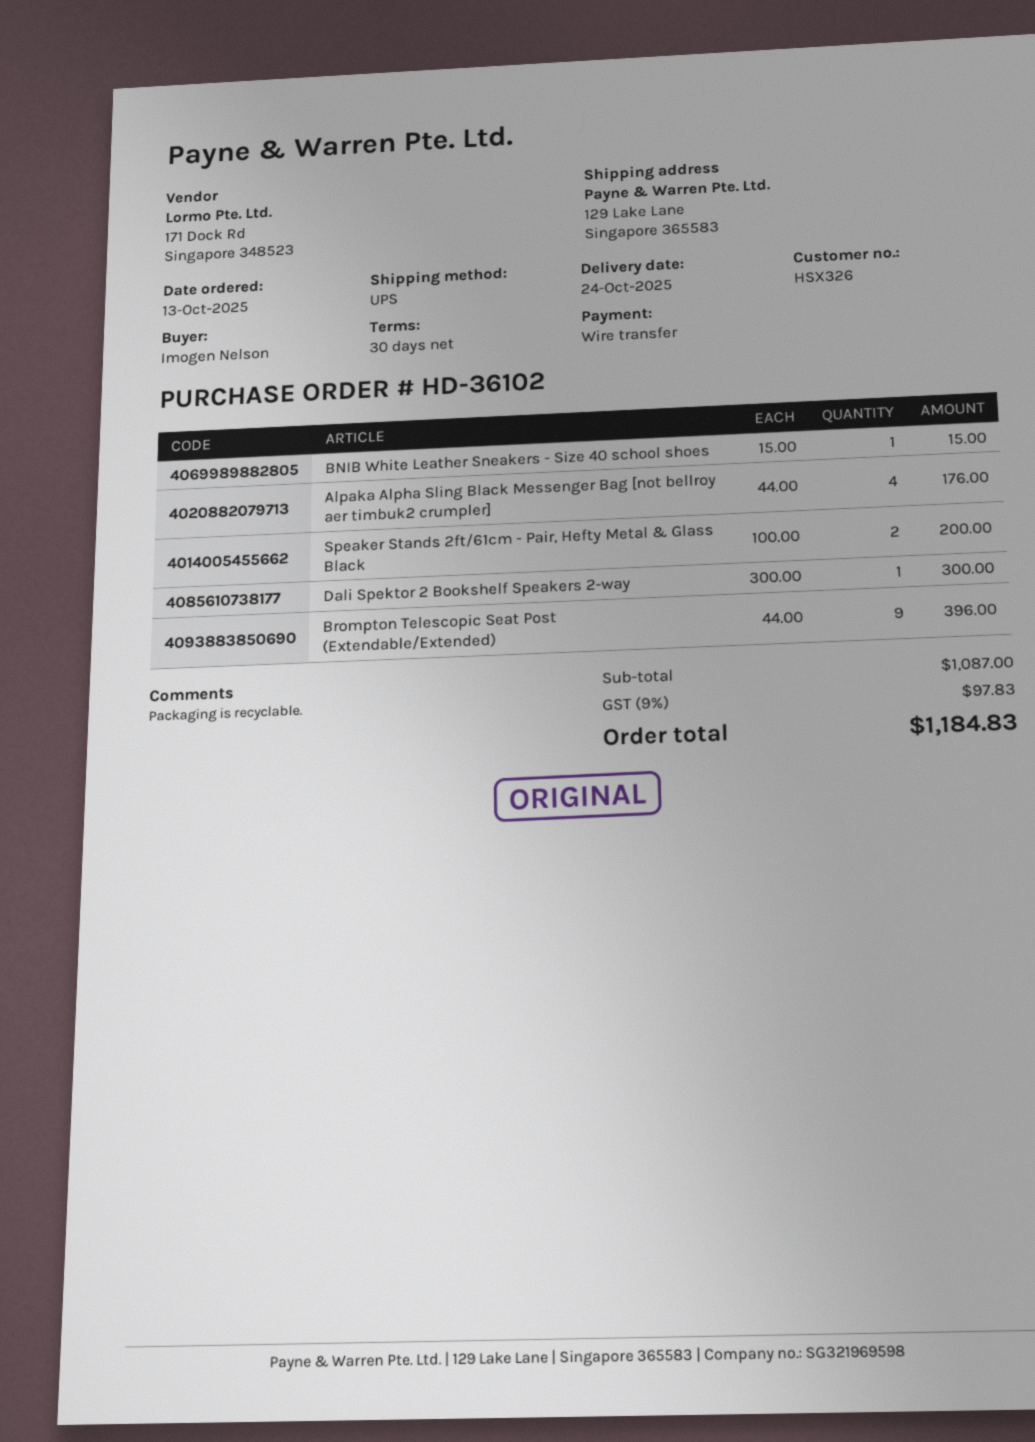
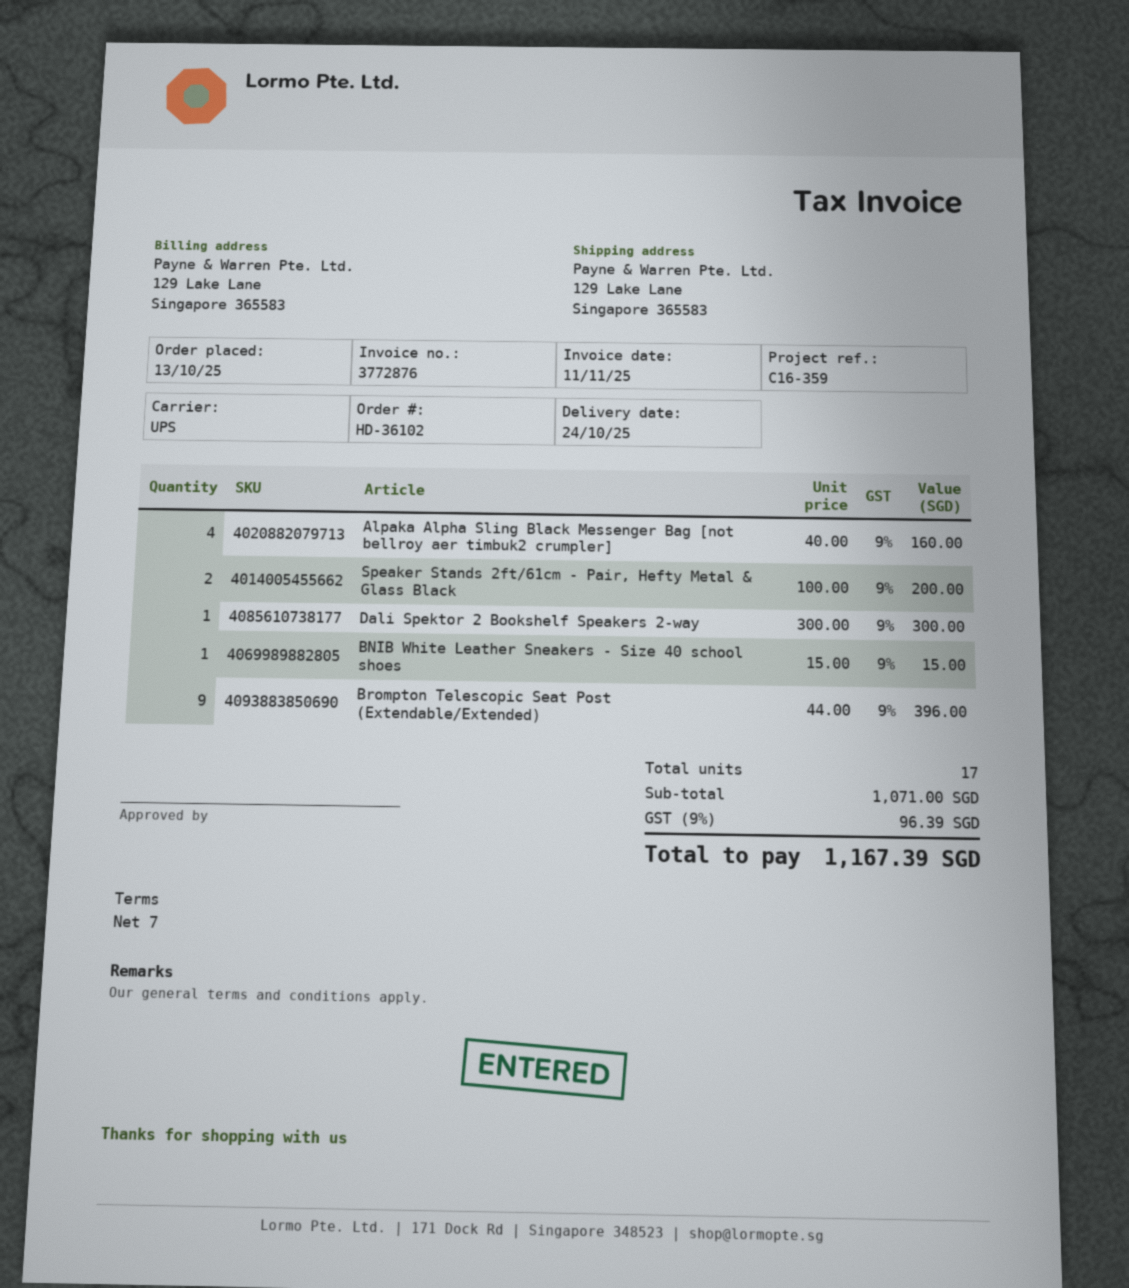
payment terms: 30 days -> 7 days
Alpaka Alpha Sling Black Messenger Bag [not bellroy aer timbuk2 crumpler]: 4 x 44.00 = 176.00 -> 4 x 40.00 = 160.00
subtotal: 1087.00 -> 1071.00
tax: 9% = 97.83 -> 9% = 96.39
total: 1184.83 -> 1167.39

